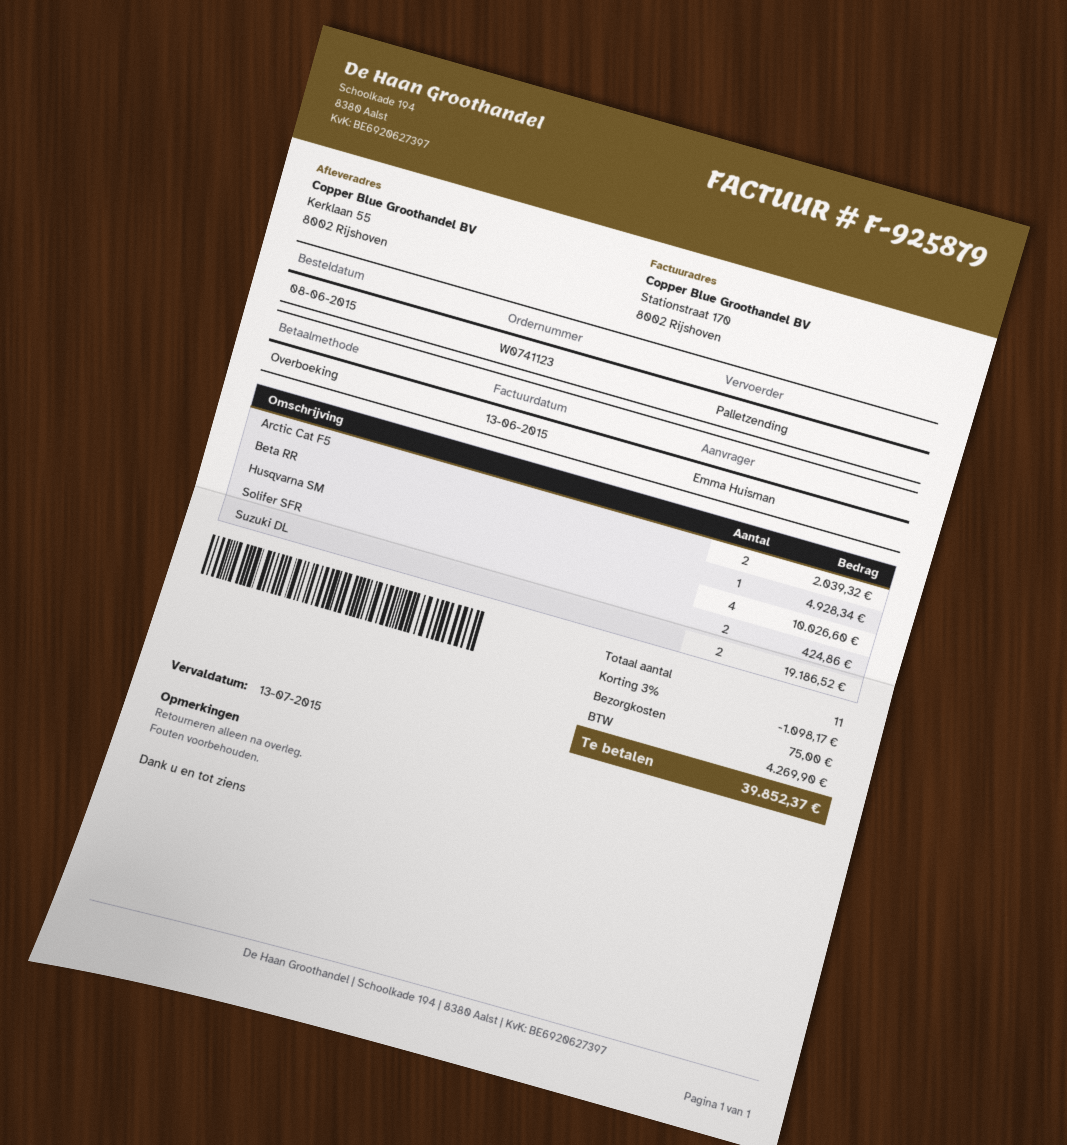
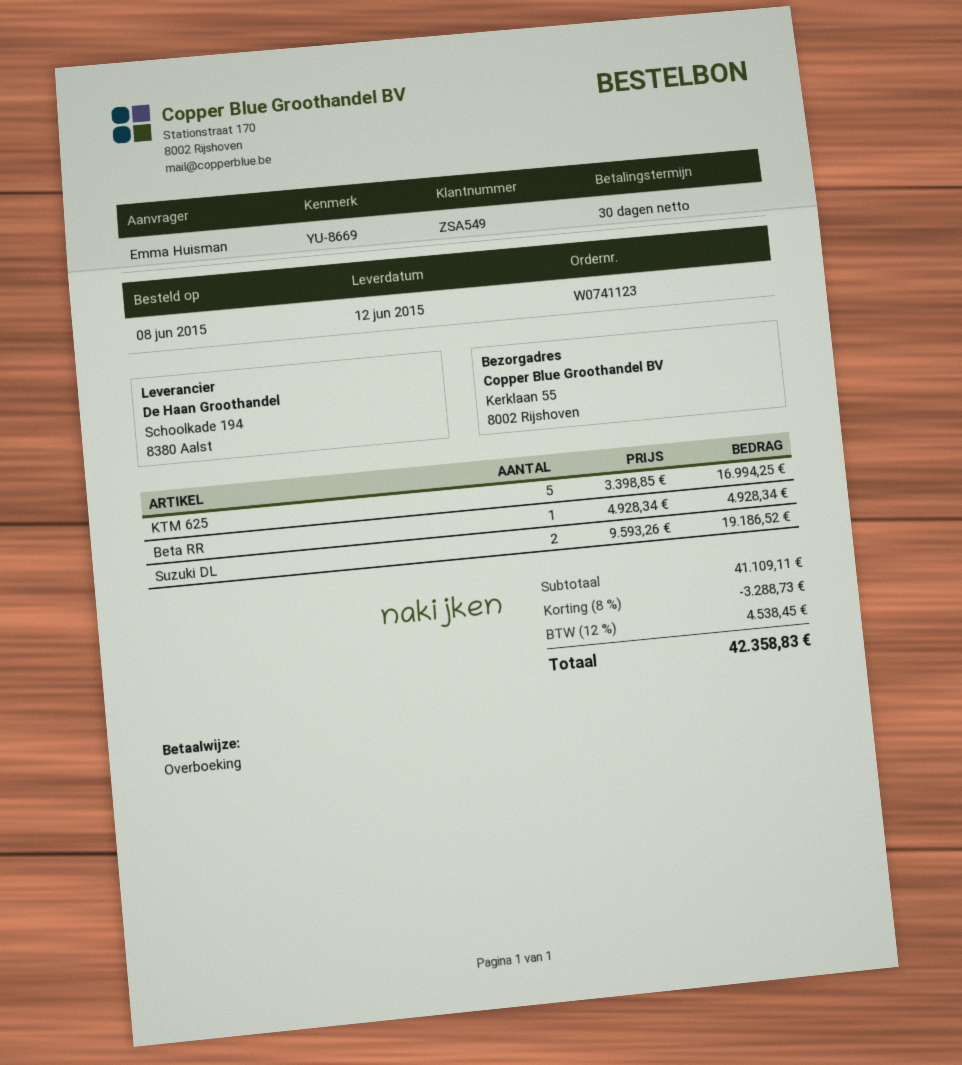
Arctic Cat F5: 2 for 2039.32 -> none
Husqvarna SM: 4 for 10026.60 -> none
Solifer SFR: 2 for 424.86 -> none
KTM 625: none -> 5 for 16994.25
discount: 3% = 1098.17 -> 8% = 3288.73
shipping: 75.00 -> none
tax: 4269.90 -> 4538.45
total: 39852.37 -> 42358.83

